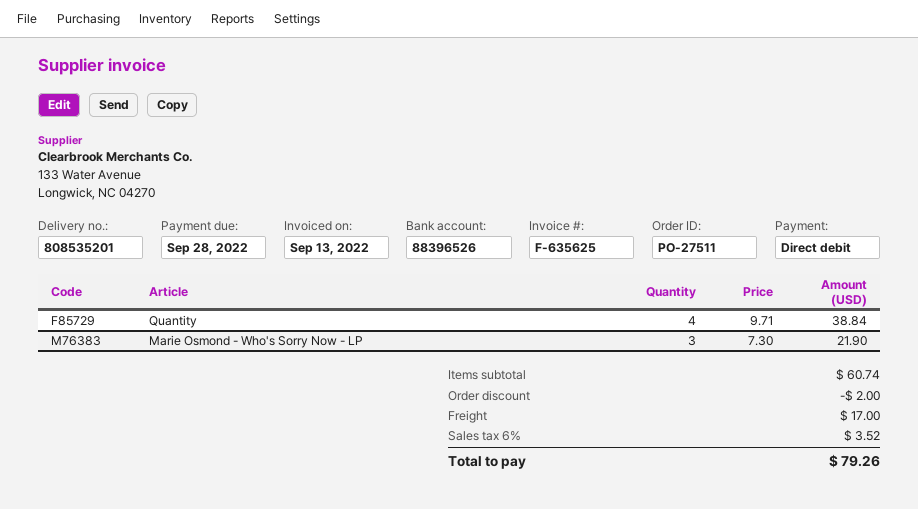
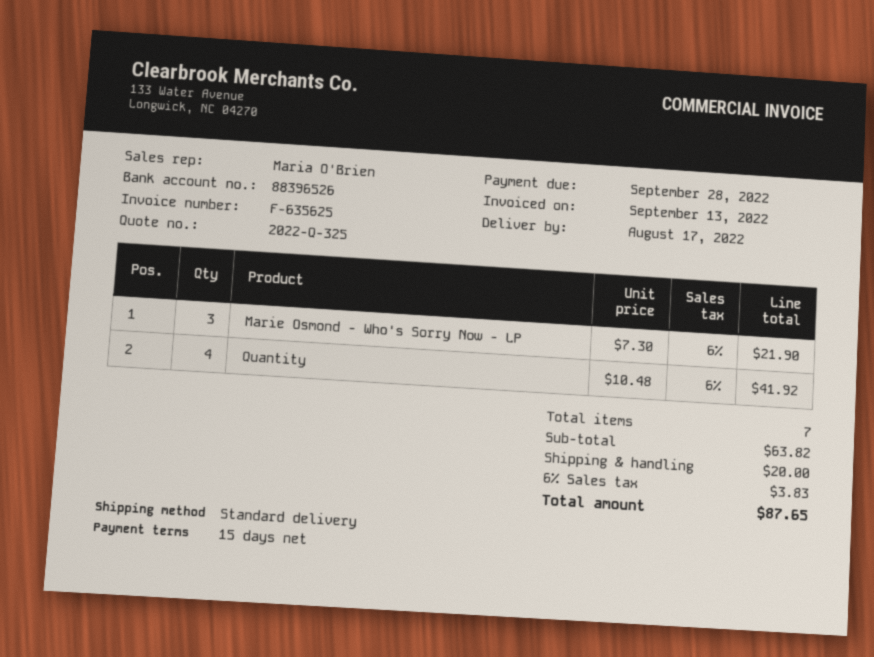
Quantity: 4 x 9.71 = 38.84 -> 4 x 10.48 = 41.92
subtotal: 60.74 -> 63.82
discount: 2.00 -> none
shipping: 17.00 -> 20.00
tax: 6% = 3.52 -> 6% = 3.83
total: 79.26 -> 87.65

